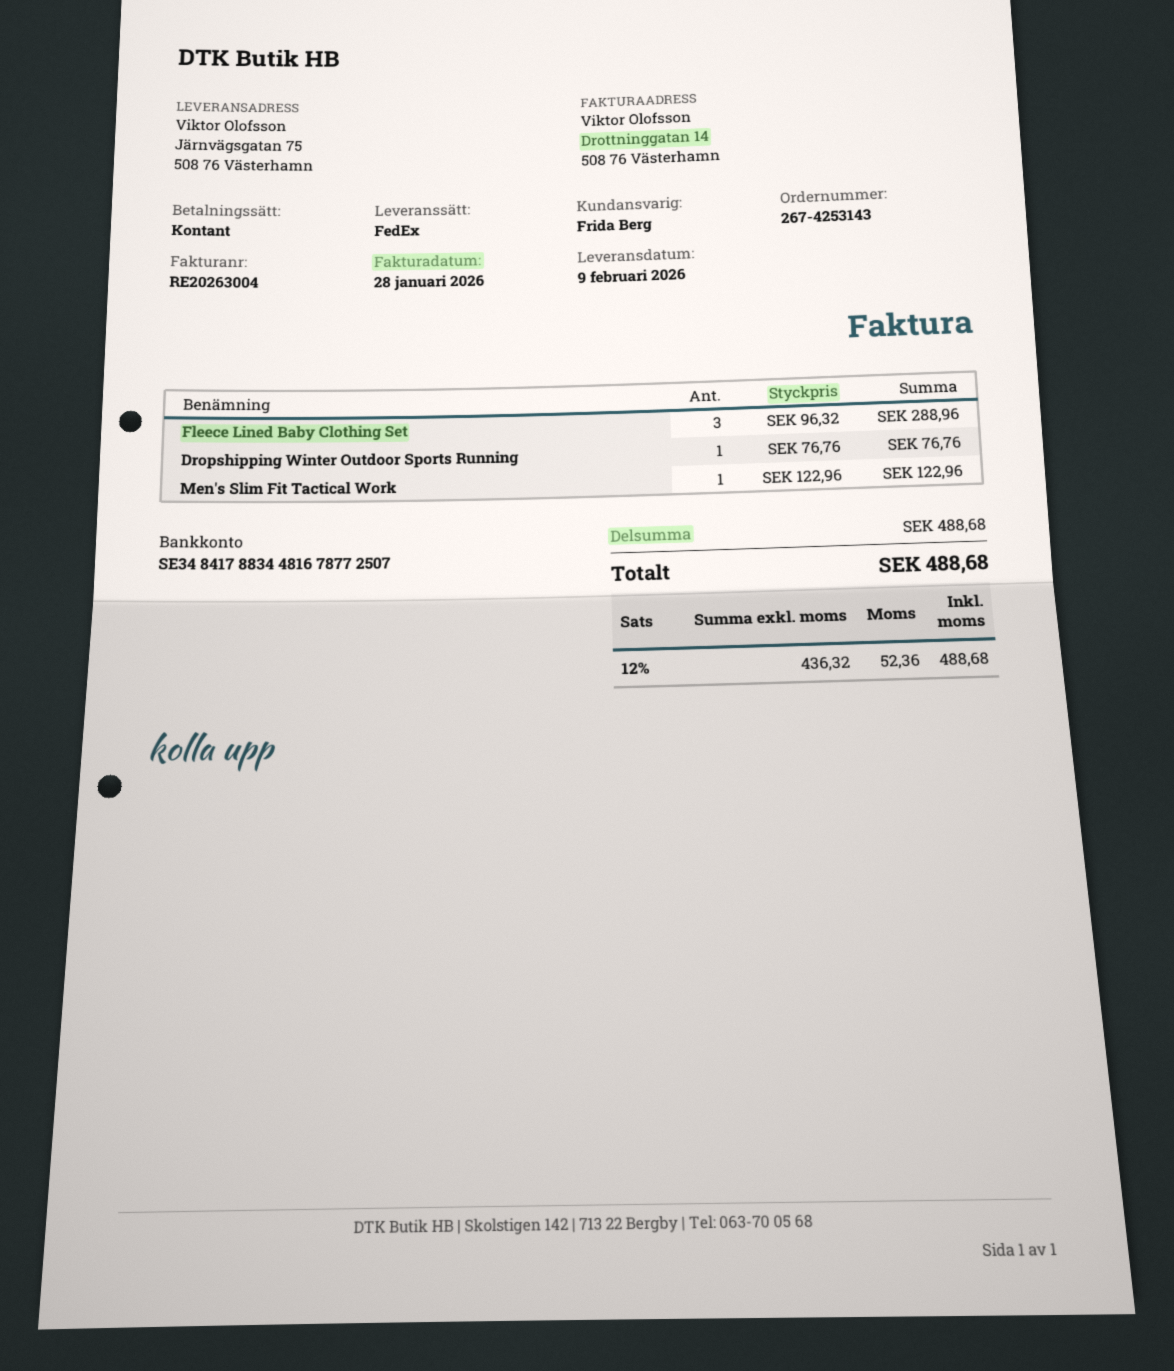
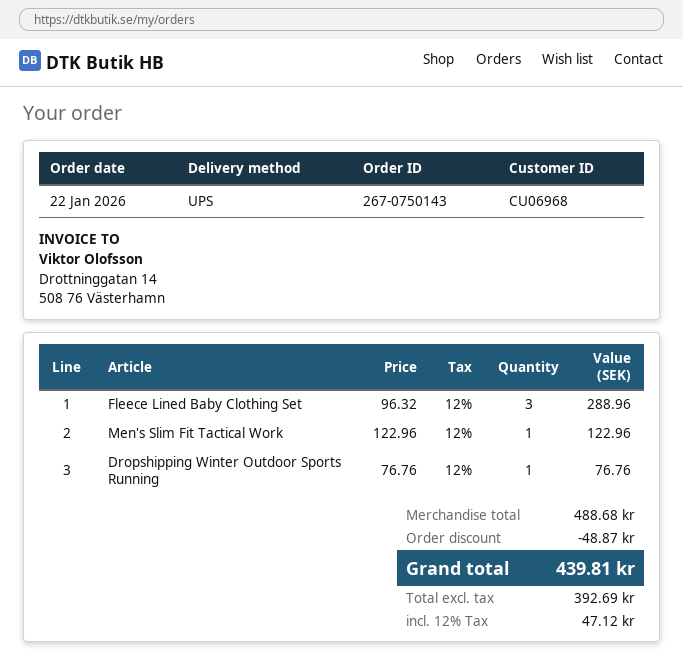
order number: 267-4253143 -> 267-0750143
shipping method: FedEx -> UPS
discount: none -> 48.87
net: 436.32 -> 392.69
tax: 12% = 52.36 -> 12% = 47.12
total: 488.68 -> 439.81

